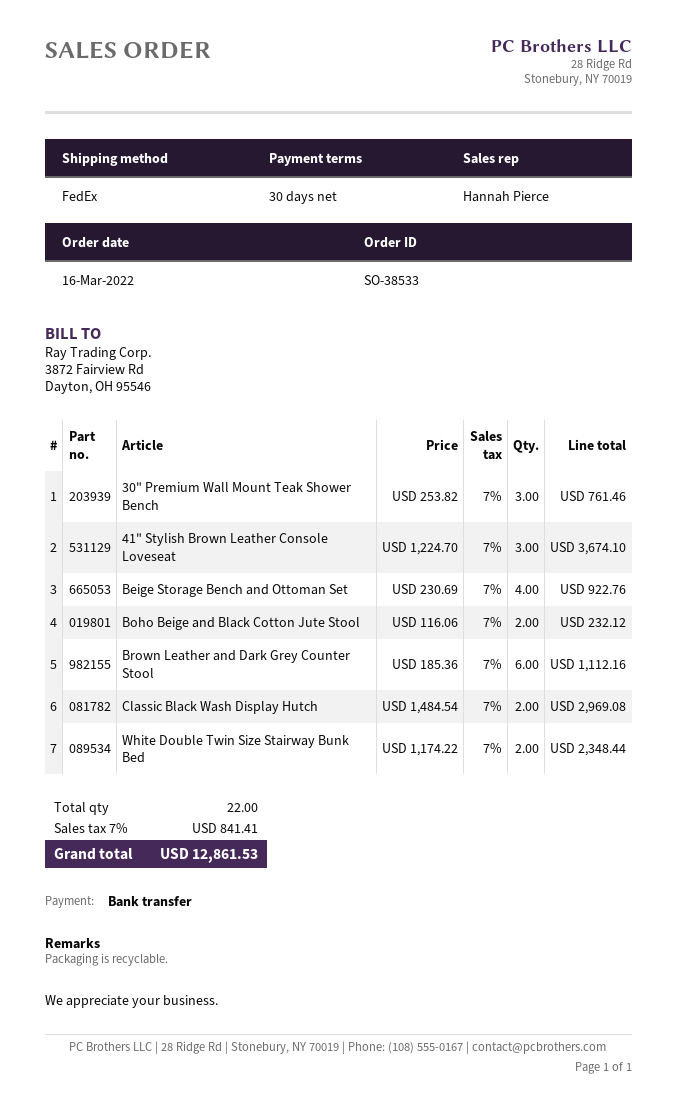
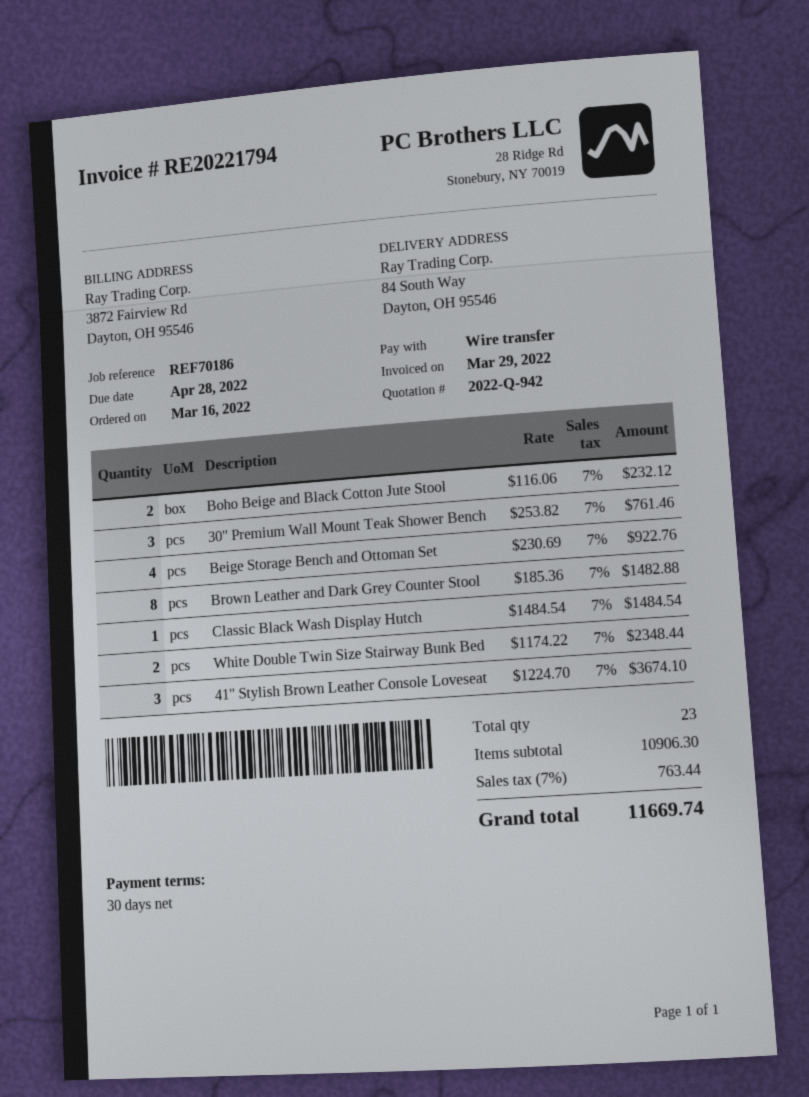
Brown Leather and Dark Grey Counter Stool: 6 x 185.36 = 1112.16 -> 8 x 185.36 = 1482.88
Classic Black Wash Display Hutch: 2 x 1484.54 = 2969.08 -> 1 x 1484.54 = 1484.54
total quantity: 22 -> 23
tax: 7% = 841.41 -> 7% = 763.44
total: 12861.53 -> 11669.74

